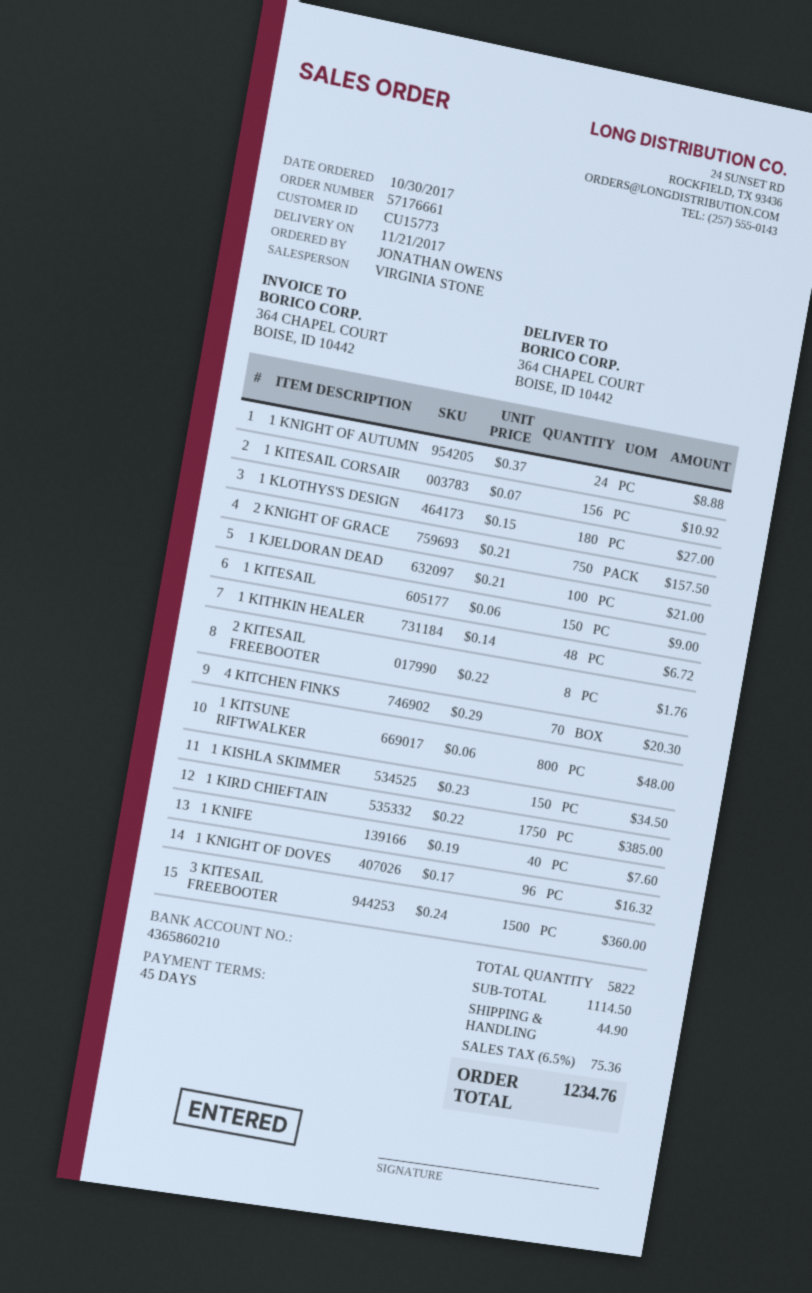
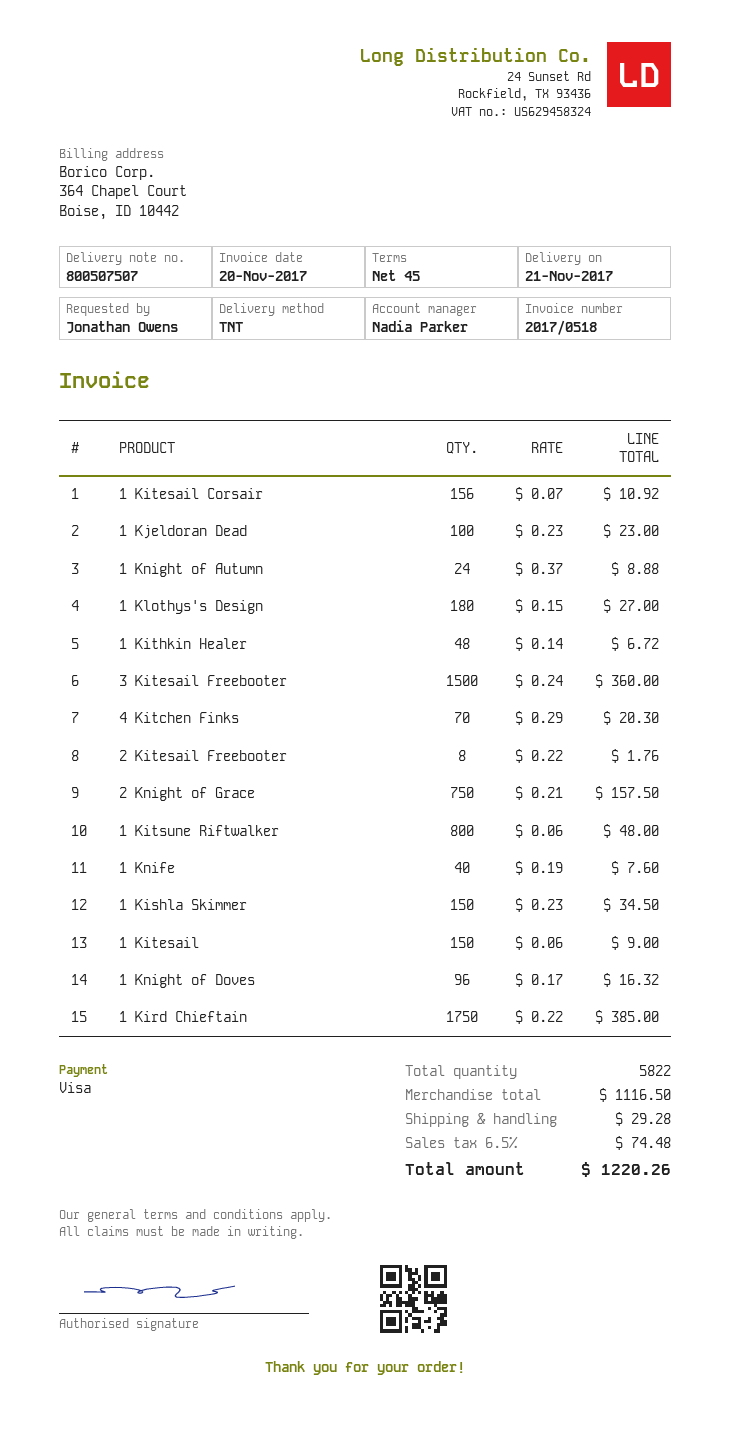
sales rep: VIRGINIA STONE -> Nadia Parker
1 KJELDORAN DEAD: 100 x 0.21 = 21.00 -> 100 x 0.23 = 23.00
subtotal: 1114.50 -> 1116.50
shipping: 44.90 -> 29.28
tax: 6.5% = 75.36 -> 6.5% = 74.48
total: 1234.76 -> 1220.26

